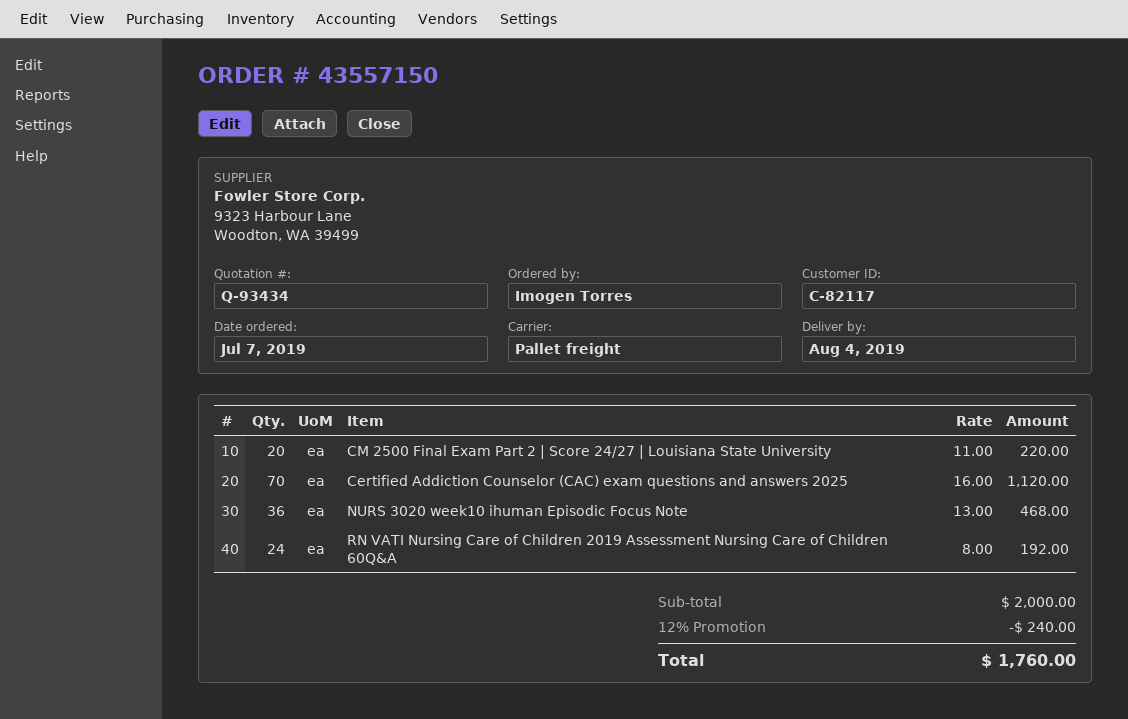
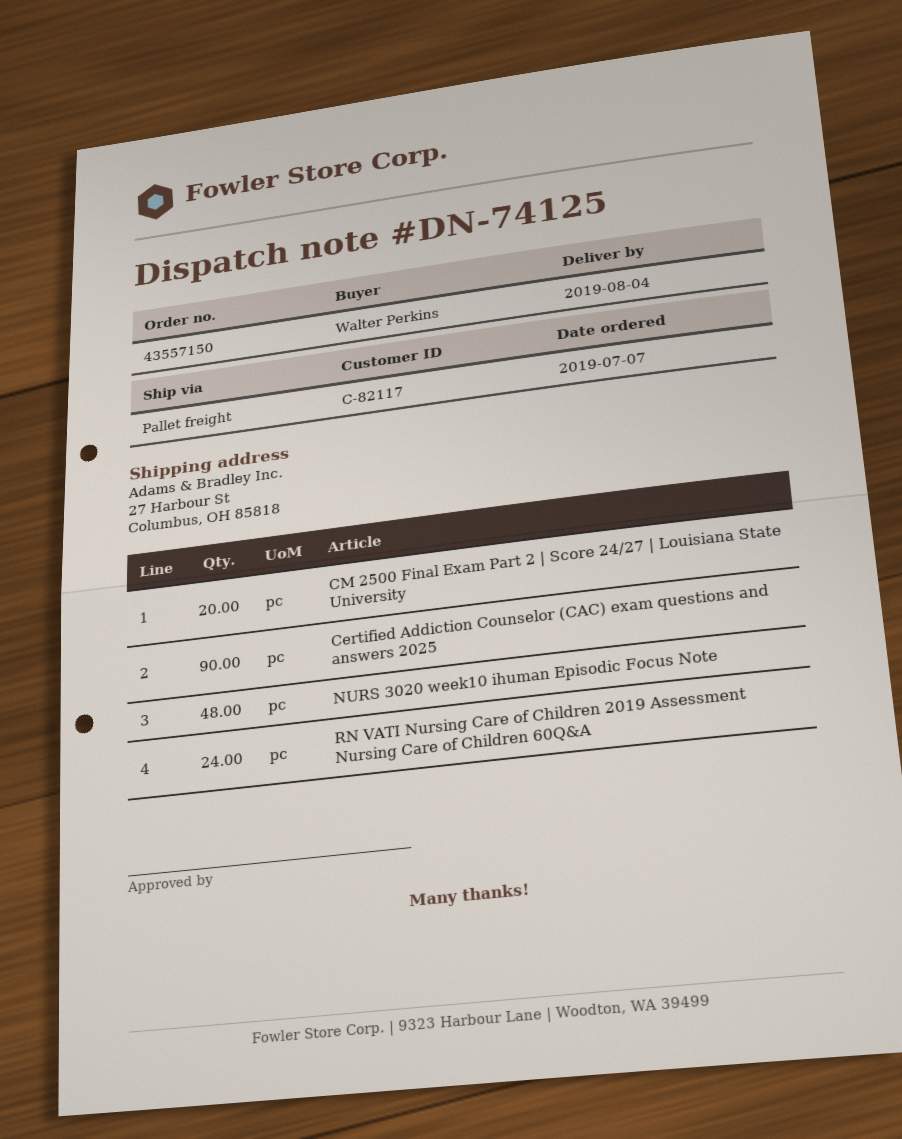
ordered by: Imogen Torres -> Walter Perkins
Certified Addiction Counselor (CAC) exam questions and answers 2025: 70 -> 90
NURS 3020 week10 ihuman Episodic Focus Note: 36 -> 48

